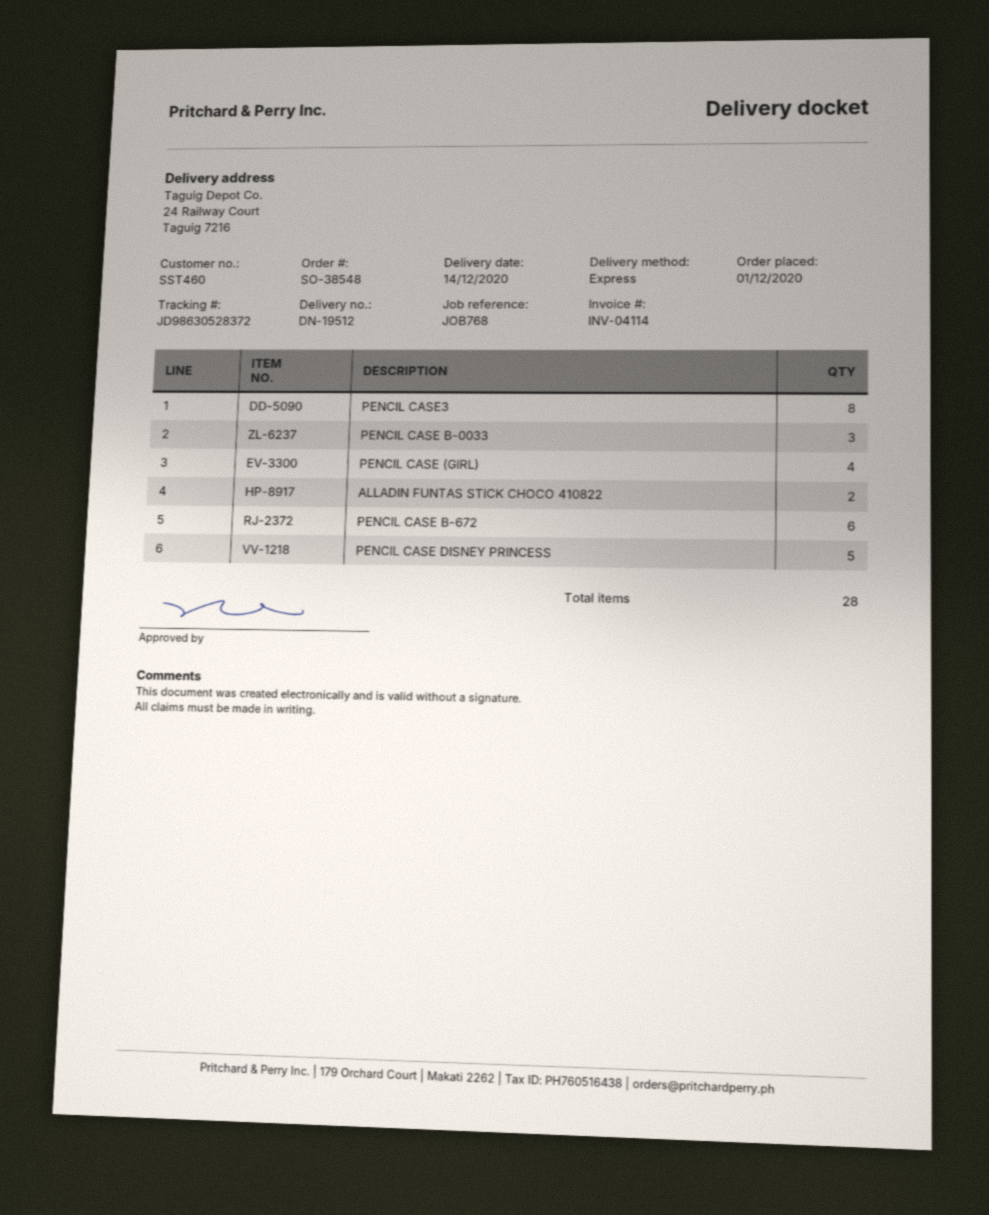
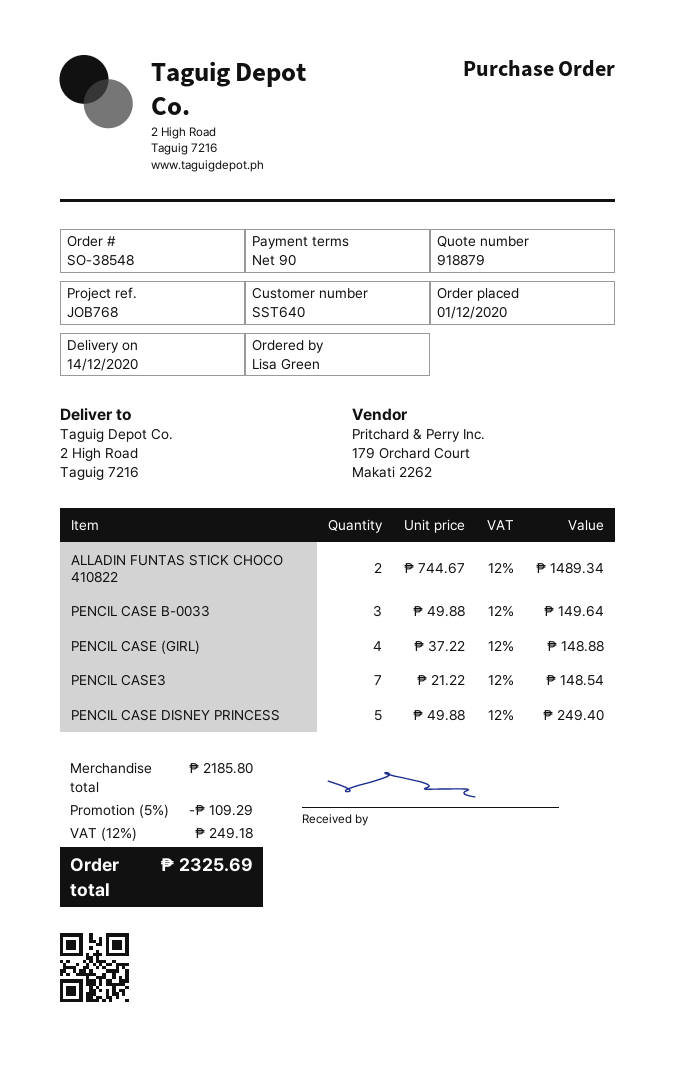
customer number: SST460 -> SST640
ship to: 24 Railway Court, Taguig 7216 -> 2 High Road, Taguig 7216
PENCIL CASE3: 8 -> 7
PENCIL CASE B-672: 6 -> none

